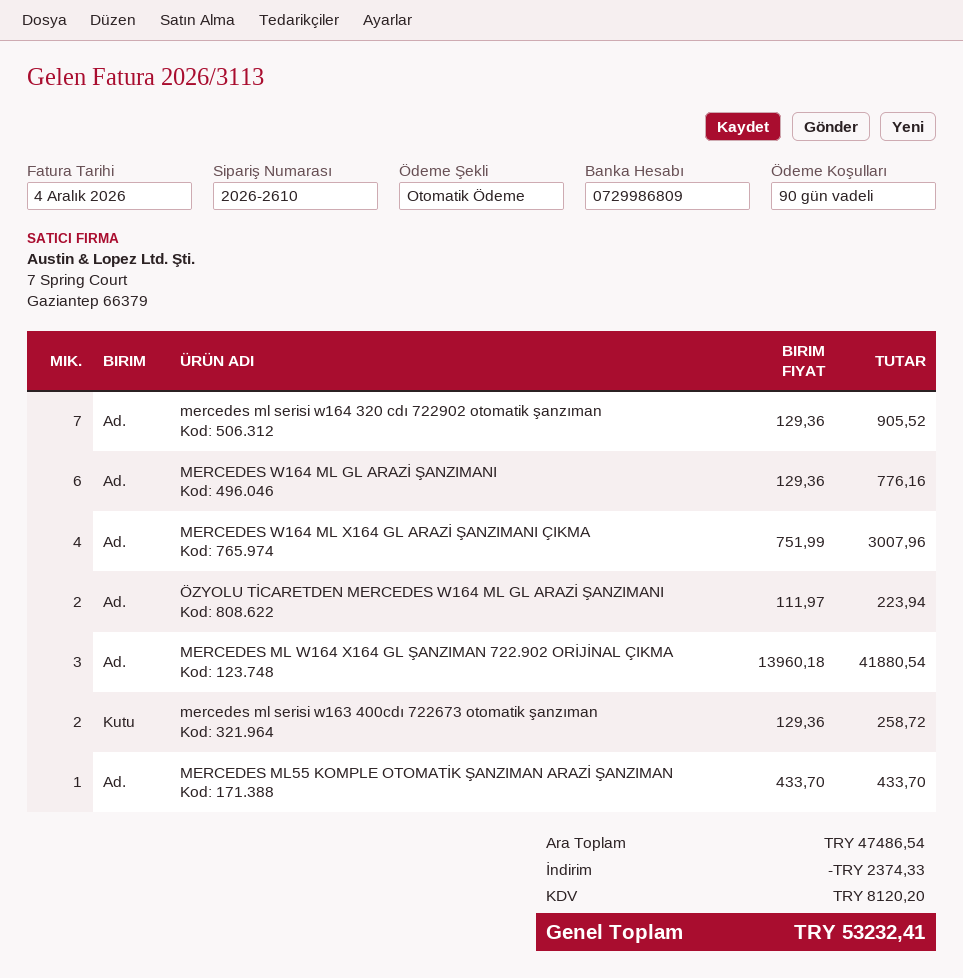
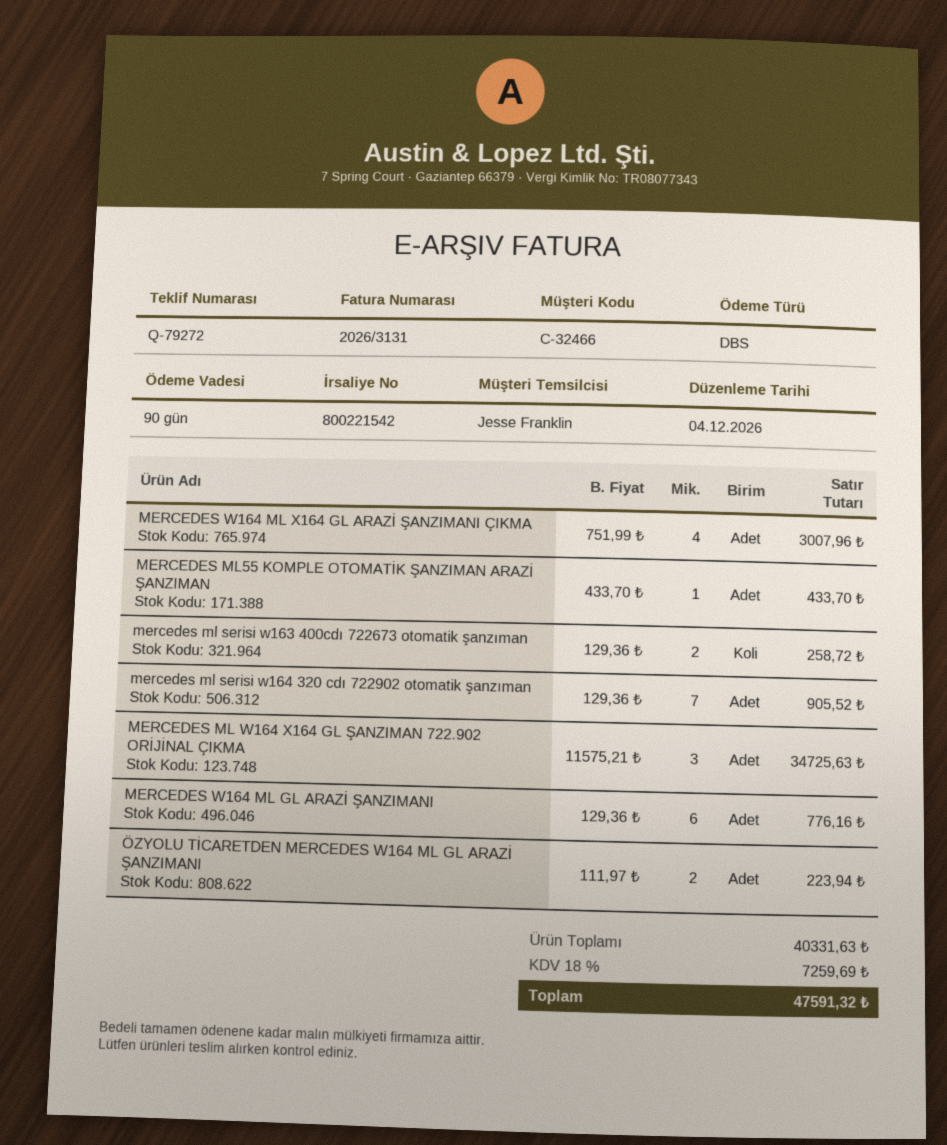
invoice number: 2026/3113 -> 2026/3131
MERCEDES ML W164 X164 GL ŞANZIMAN 722.902 ORİJİNAL ÇIKMA: 3 x 13960.18 = 41880.54 -> 3 x 11575.21 = 34725.63
subtotal: 47486.54 -> 40331.63
discount: 2374.33 -> none
tax: 8120.20 -> 7259.69
total: 53232.41 -> 47591.32

